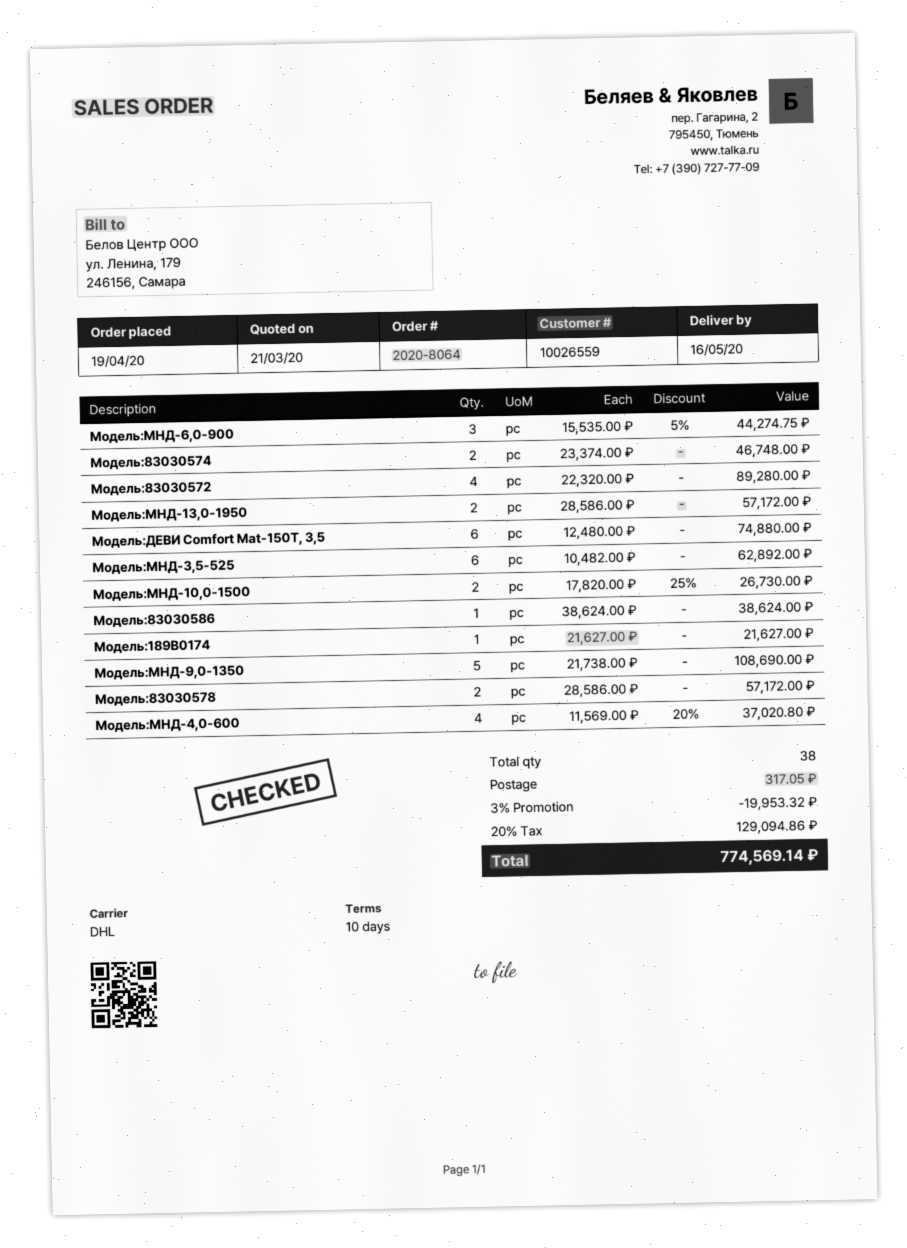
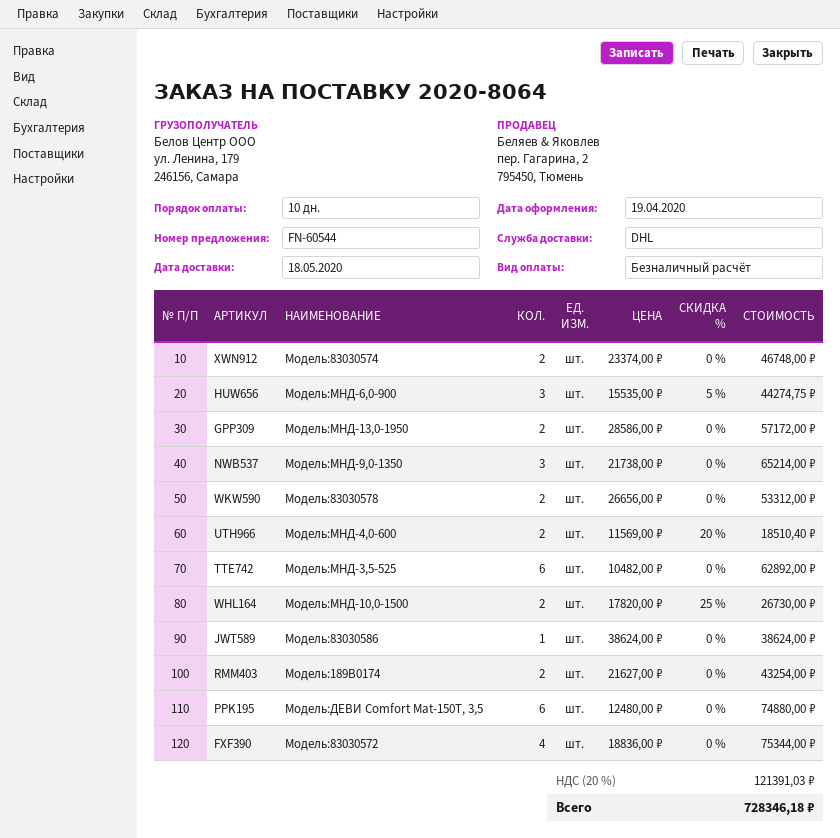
delivery date: 2020-05-16 -> 2020-05-18
Модель:83030572: 4 x 22320.00 = 89280.00 -> 4 x 18836.00 = 75344.00
Модель:189B0174: 1 x 21627.00 = 21627.00 -> 2 x 21627.00 = 43254.00
Модель:МНД-9,0-1350: 5 x 21738.00 = 108690.00 -> 3 x 21738.00 = 65214.00
Модель:83030578: 2 x 28586.00 = 57172.00 -> 2 x 26656.00 = 53312.00
Модель:МНД-4,0-600: 4 x 11569.00 - 20% = 37020.80 -> 2 x 11569.00 - 20% = 18510.40
discount: 3% = 19953.32 -> none
shipping: 317.05 -> none
tax: 20% = 129094.86 -> 20% = 121391.03
total: 774569.14 -> 728346.18

